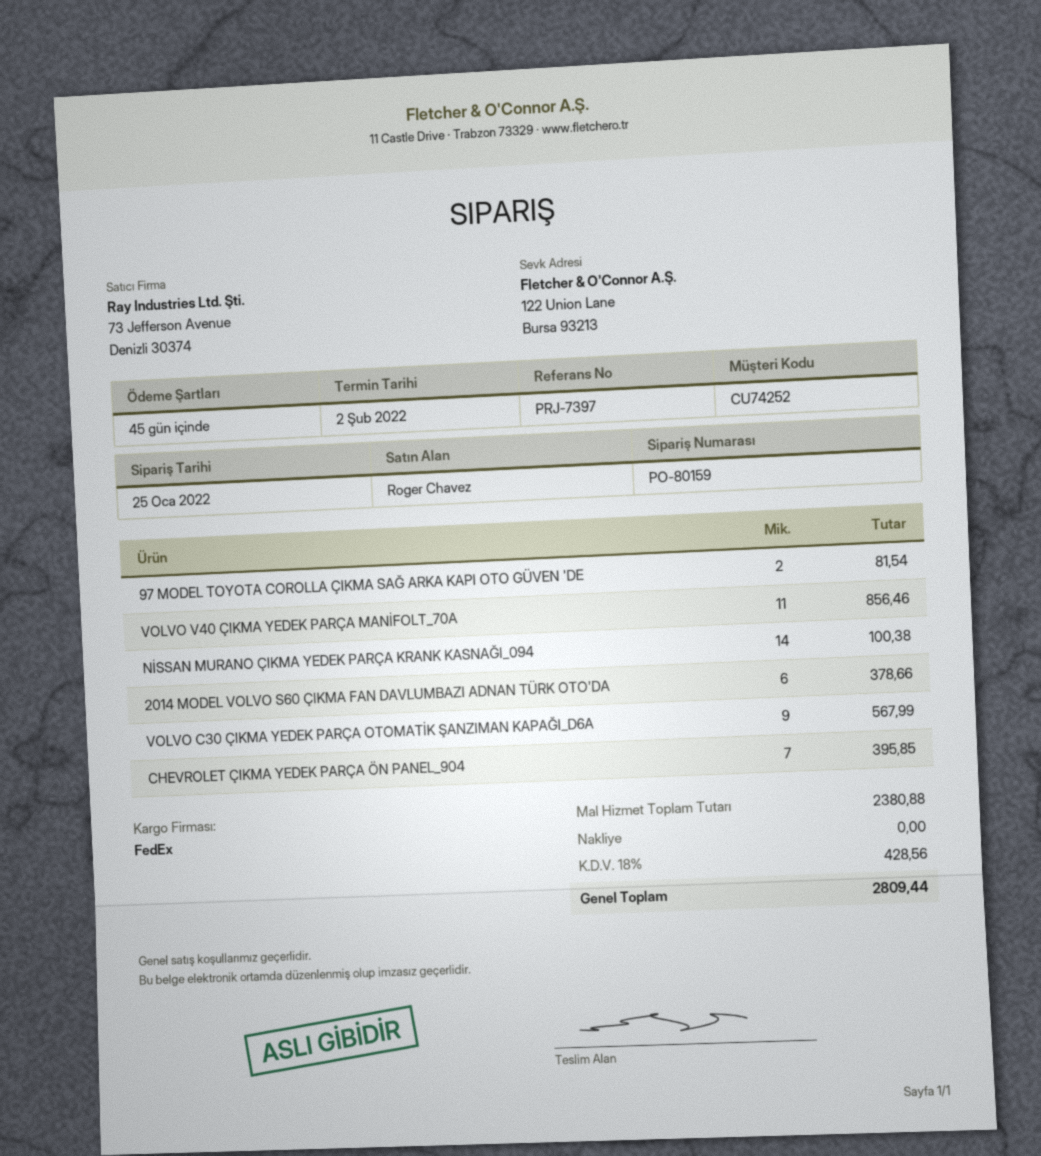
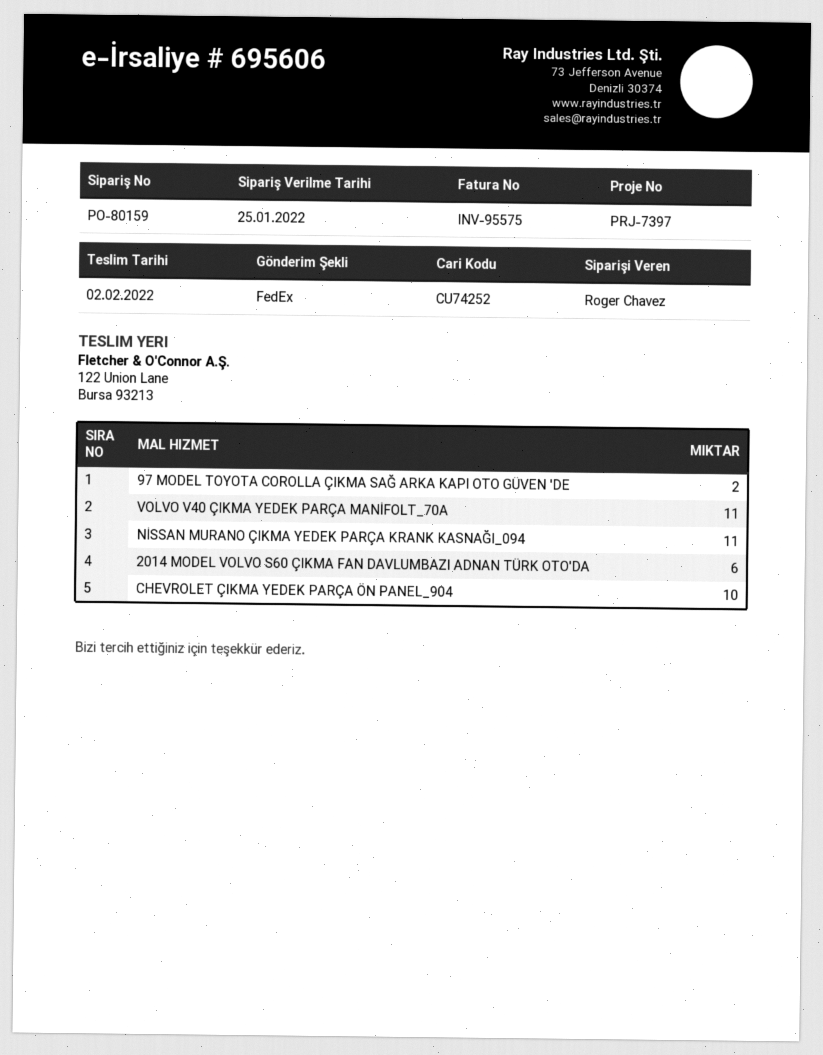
NİSSAN MURANO ÇIKMA YEDEK PARÇA KRANK KASNAĞI_094: 14 -> 11
VOLVO C30 ÇIKMA YEDEK PARÇA OTOMATİK ŞANZIMAN KAPAĞI_D6A: 9 -> none
CHEVROLET ÇIKMA YEDEK PARÇA ÖN PANEL_904: 7 -> 10

